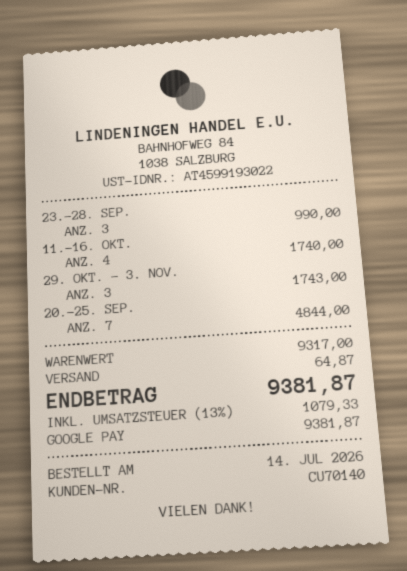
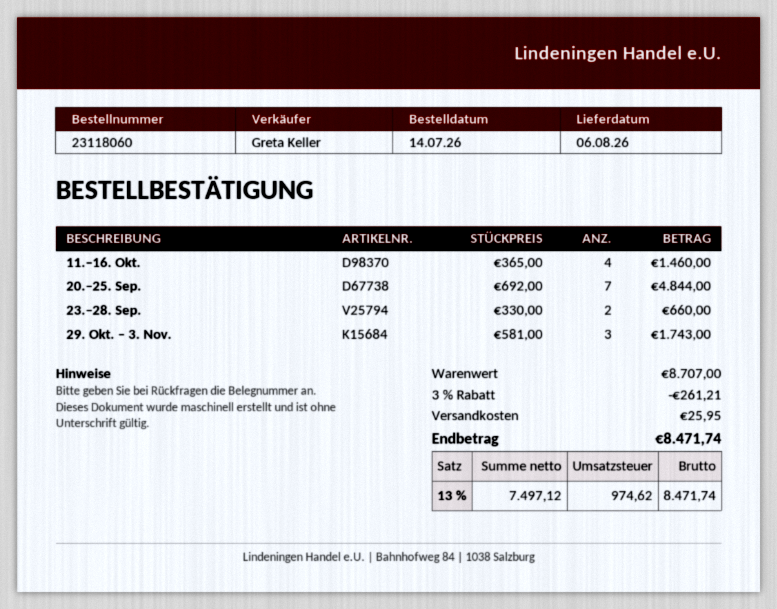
23.–28. SEP.: 3 for 990.00 -> 2 for 660.00
11.–16. OKT.: 4 for 1740.00 -> 4 for 1460.00
subtotal: 9317.00 -> 8707.00
discount: none -> 3% = 261.21
shipping: 64.87 -> 25.95
tax: 13% = 1079.33 -> 13% = 974.62
total: 9381.87 -> 8471.74

